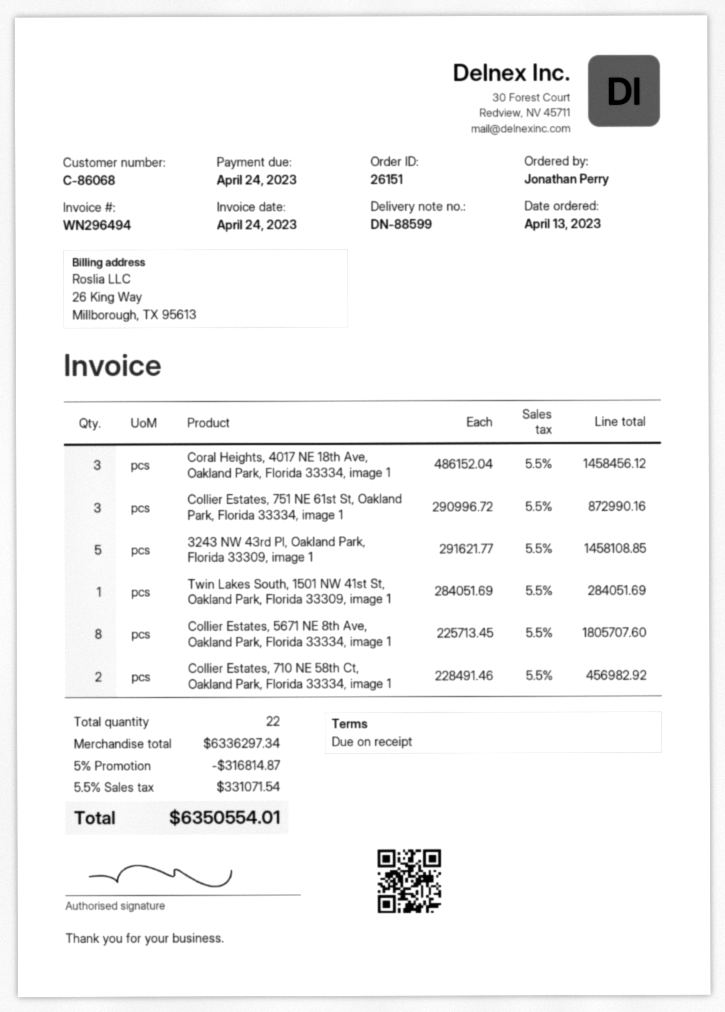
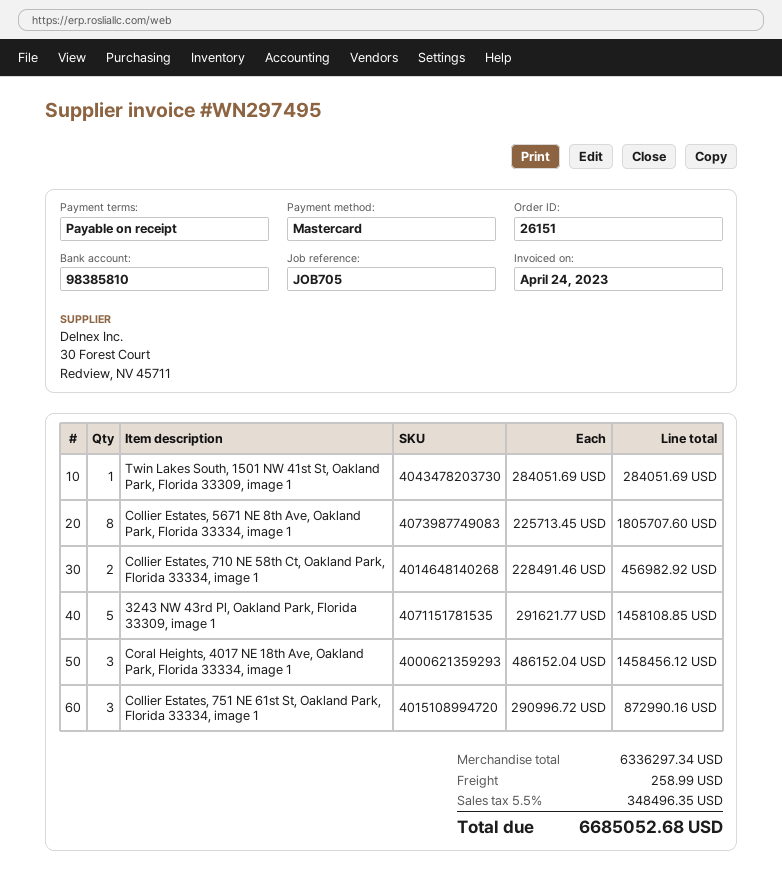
invoice number: WN296494 -> WN297495
discount: 5% = 316814.87 -> none
shipping: none -> 258.99
tax: 5.5% = 331071.54 -> 5.5% = 348496.35
total: 6350554.01 -> 6685052.68

